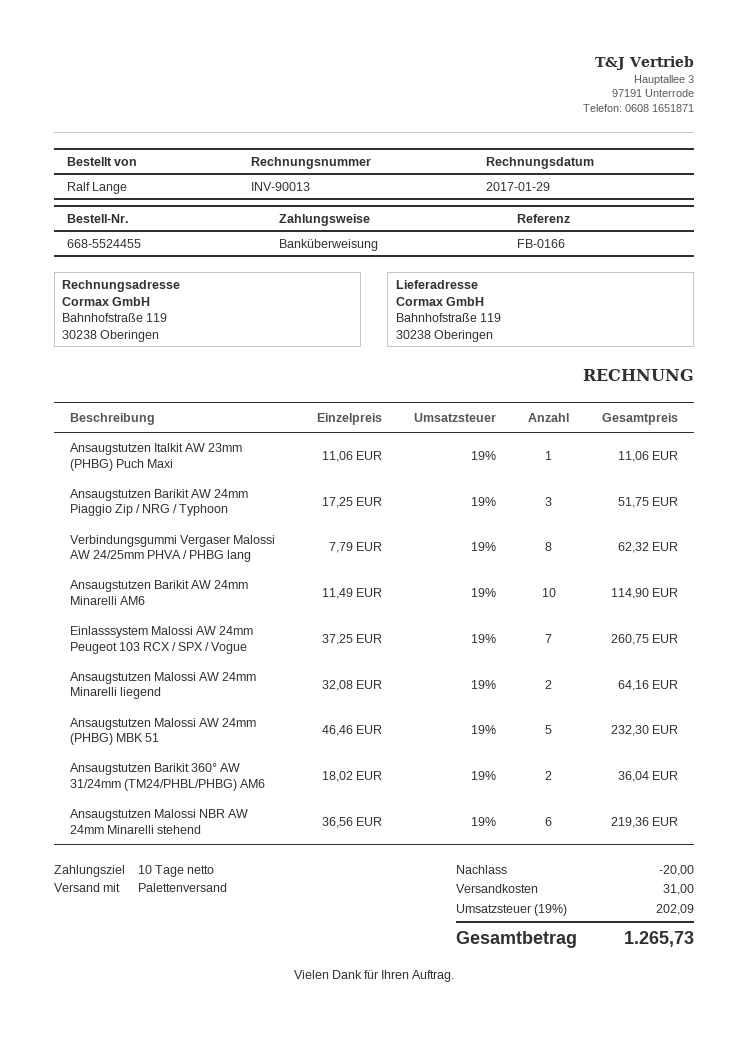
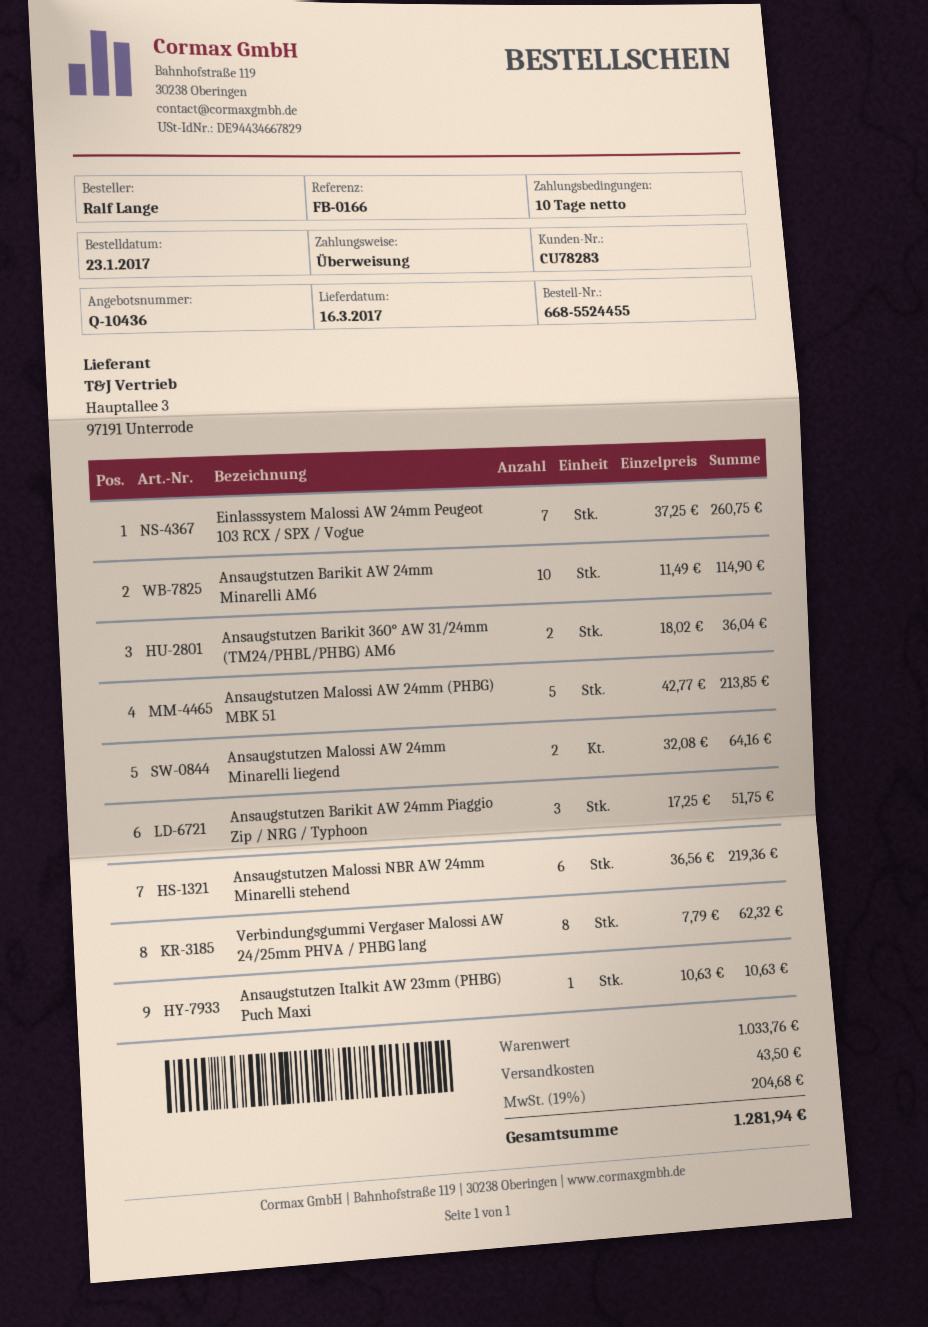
Ansaugstutzen Italkit AW 23mm (PHBG) Puch Maxi: 1 x 11.06 = 11.06 -> 1 x 10.63 = 10.63
Ansaugstutzen Malossi AW 24mm (PHBG) MBK 51: 5 x 46.46 = 232.30 -> 5 x 42.77 = 213.85
discount: 20.00 -> none
shipping: 31.00 -> 43.50
tax: 19% = 202.09 -> 19% = 204.68
total: 1265.73 -> 1281.94

